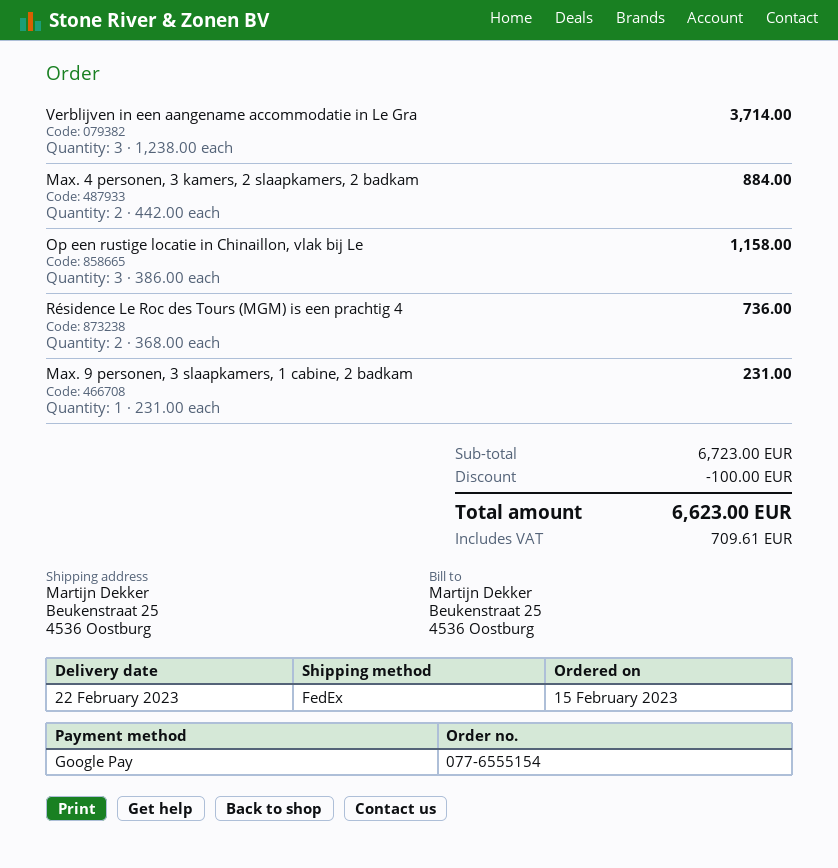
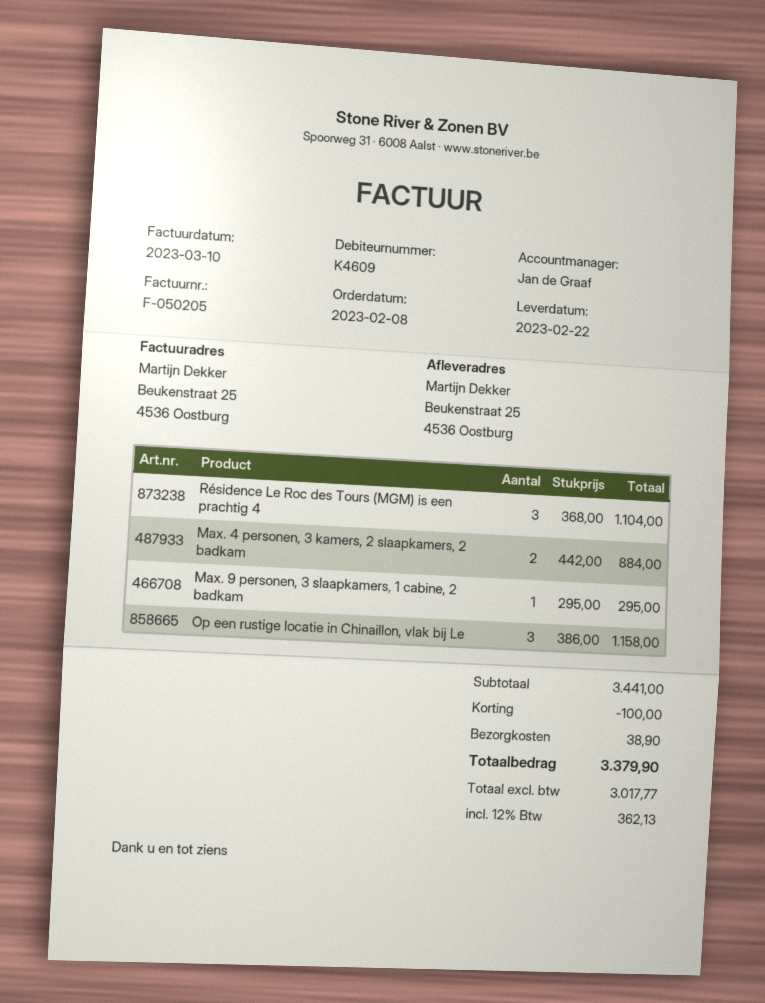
order date: 2023-02-15 -> 2023-02-08
Verblijven in een aangename accommodatie in Le Gra: 3 x 1238.00 = 3714.00 -> none
Résidence Le Roc des Tours (MGM) is een prachtig 4: 2 x 368.00 = 736.00 -> 3 x 368.00 = 1104.00
Max. 9 personen, 3 slaapkamers, 1 cabine, 2 badkam: 1 x 231.00 = 231.00 -> 1 x 295.00 = 295.00
subtotal: 6723.00 -> 3441.00
shipping: none -> 38.90
tax: 709.61 -> 362.13
total: 6623.00 -> 3379.90

